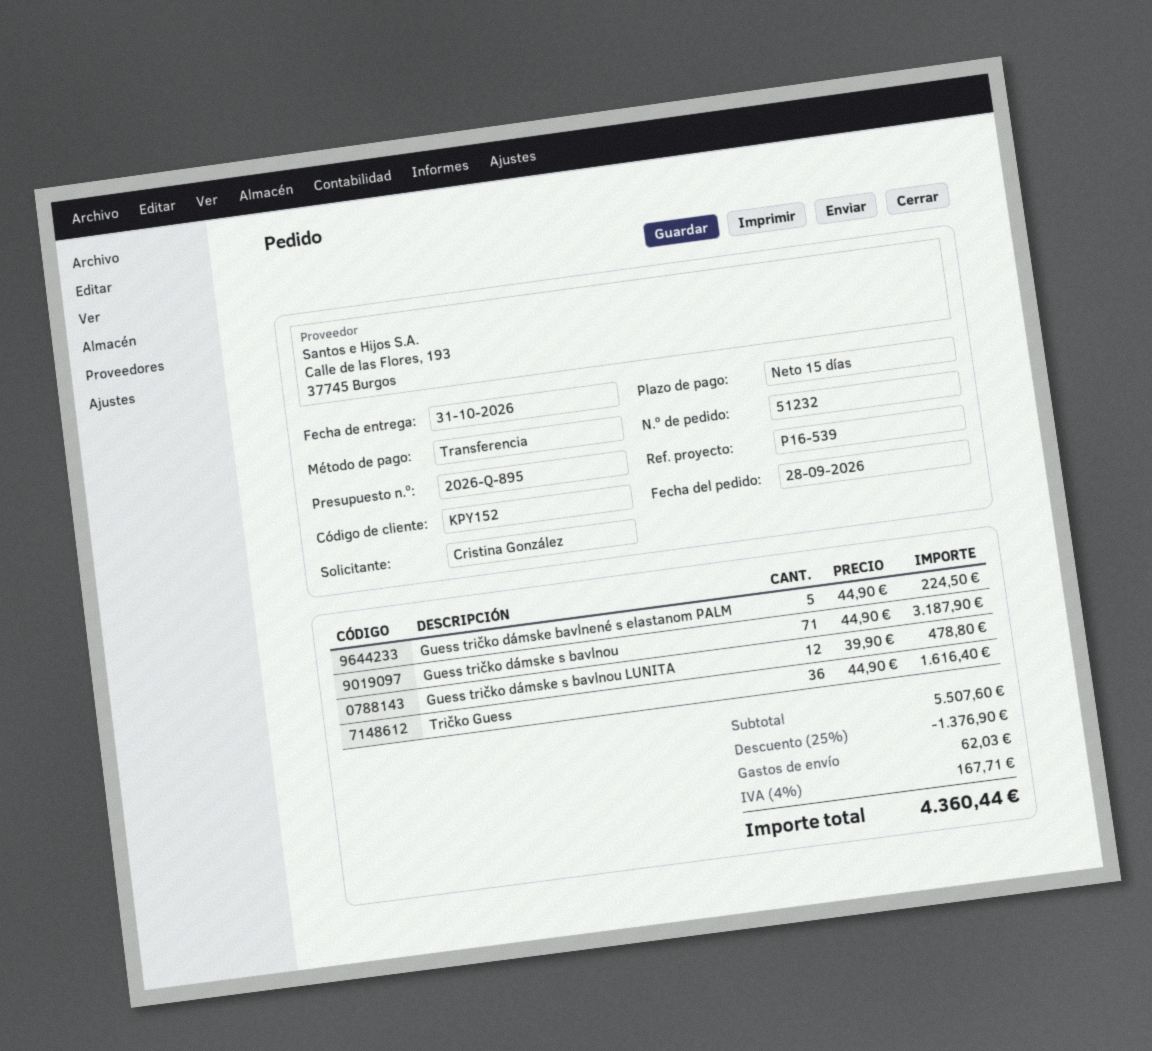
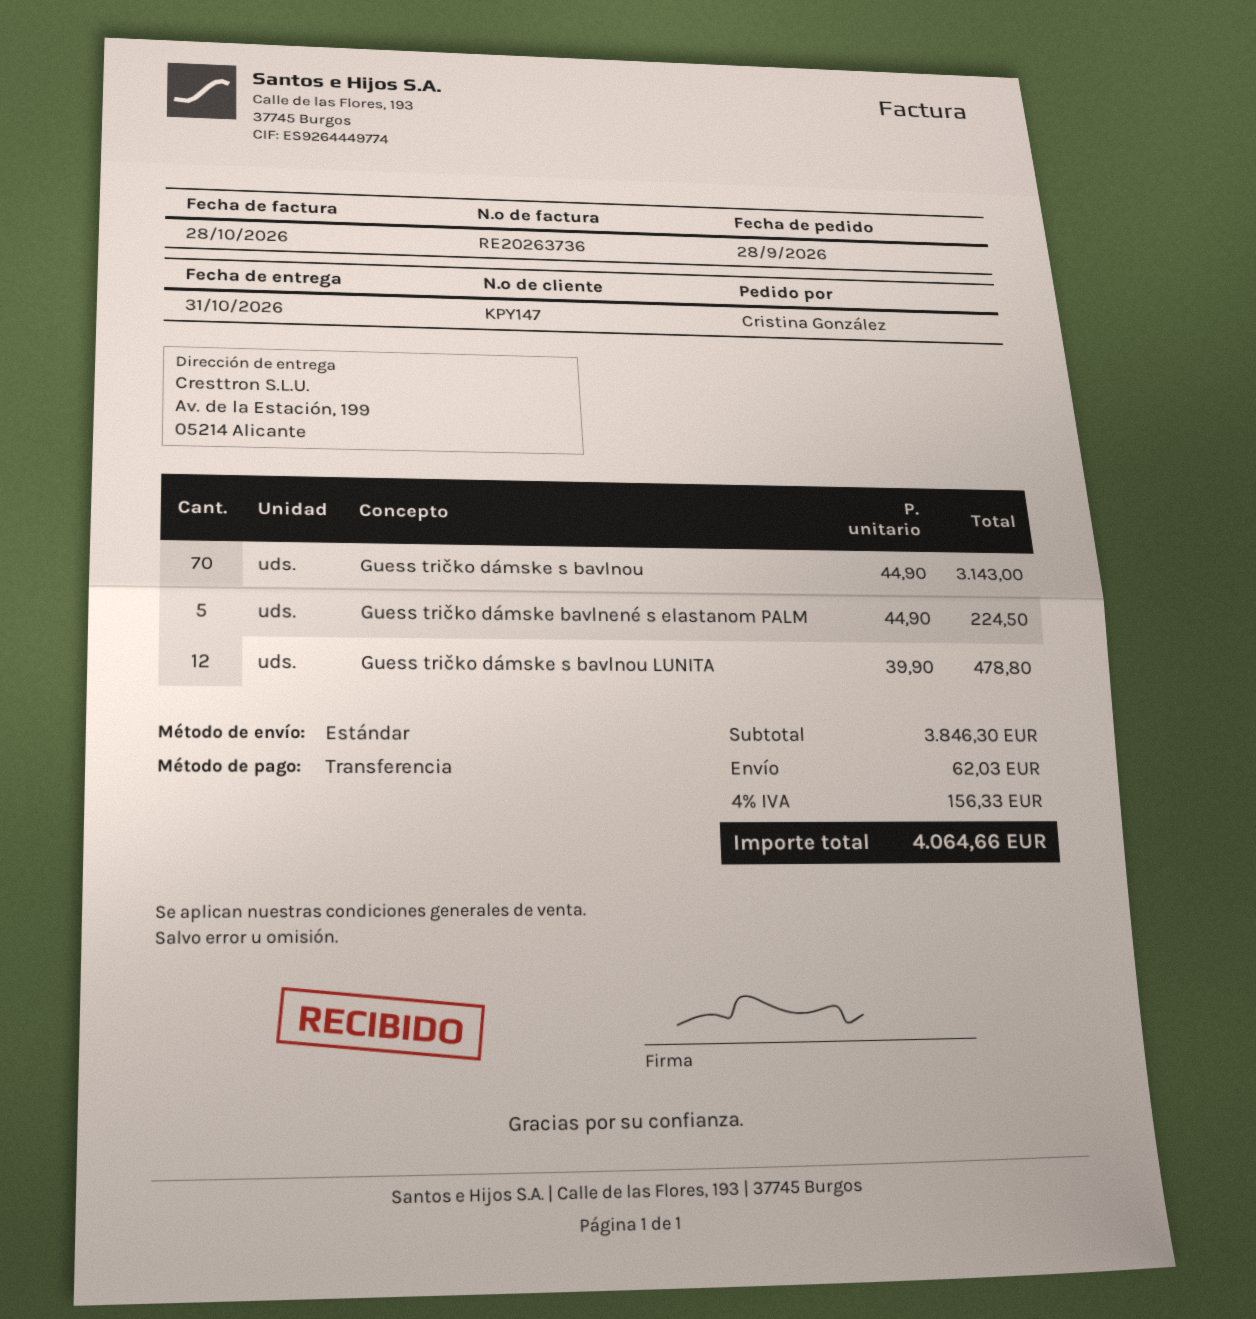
customer number: KPY152 -> KPY147
Guess tričko dámske s bavlnou: 71 x 44.90 = 3187.90 -> 70 x 44.90 = 3143.00
Tričko Guess: 36 x 44.90 = 1616.40 -> none
subtotal: 5507.60 -> 3846.30
discount: 25% = 1376.90 -> none
tax: 4% = 167.71 -> 4% = 156.33
total: 4360.44 -> 4064.66

